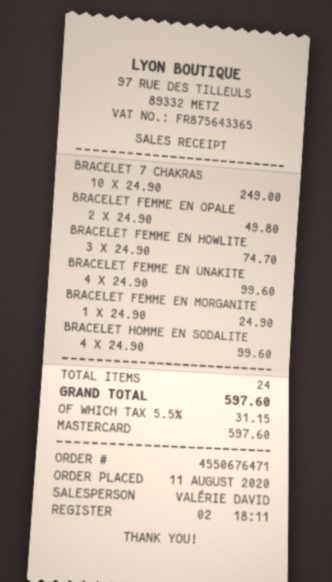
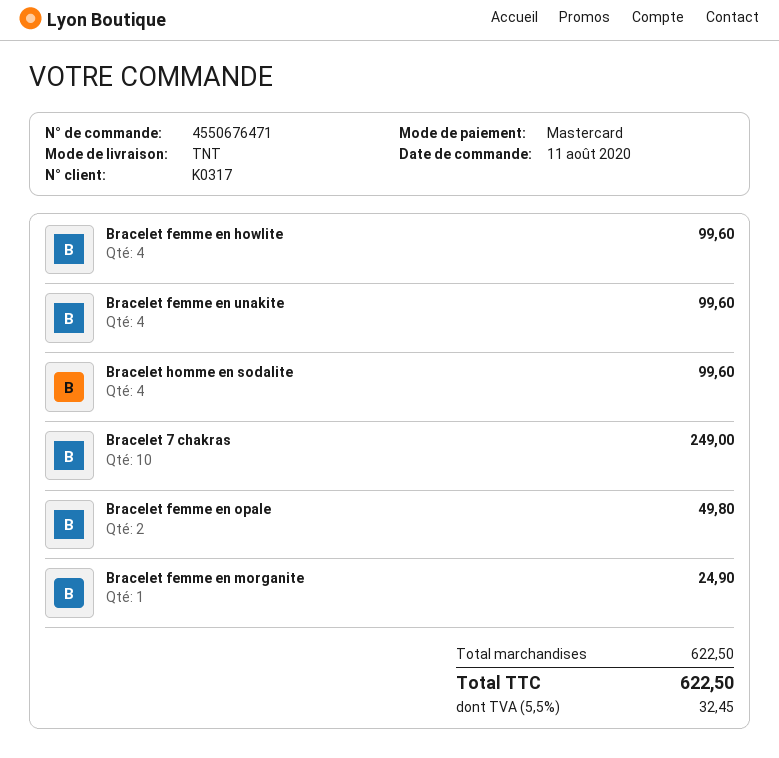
BRACELET FEMME EN HOWLITE: 3 for 74.70 -> 4 for 99.60
tax: 5.5% = 31.15 -> 5.5% = 32.45
total: 597.60 -> 622.50

